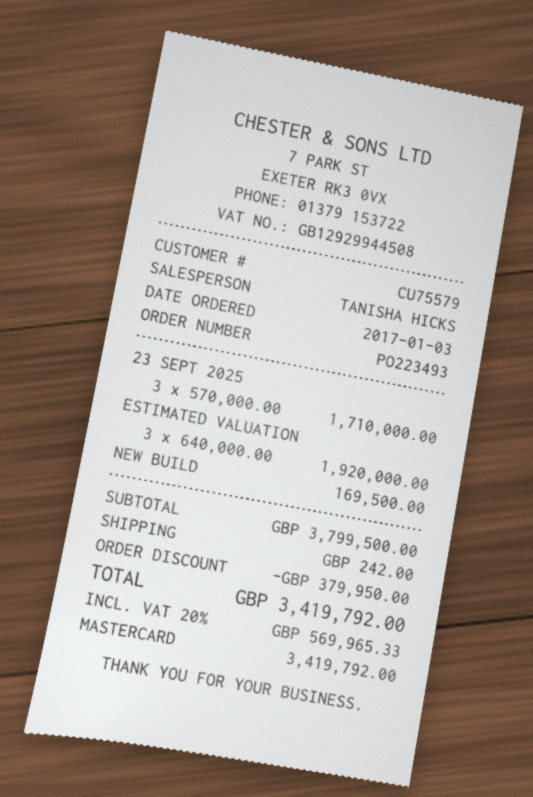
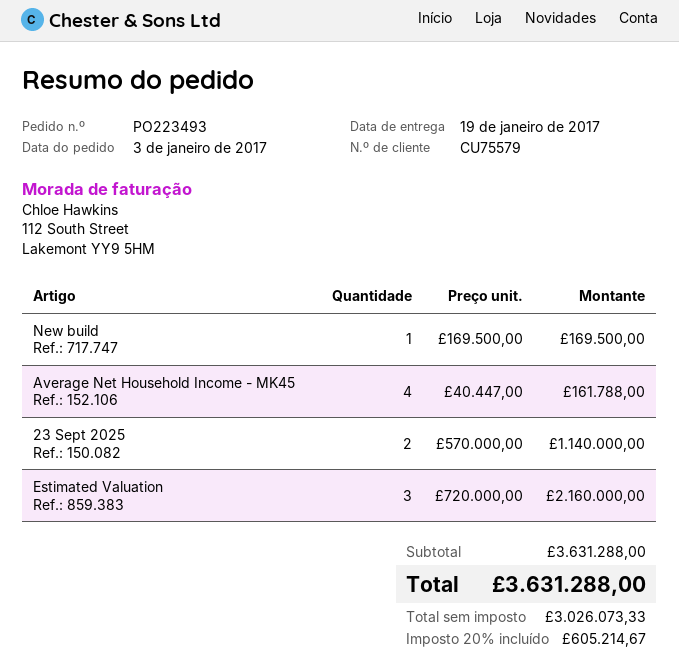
23 SEPT 2025: 3 x 570000.00 = 1710000.00 -> 2 x 570000.00 = 1140000.00
ESTIMATED VALUATION: 3 x 640000.00 = 1920000.00 -> 3 x 720000.00 = 2160000.00
Average Net Household Income - MK45: none -> 4 x 40447.00 = 161788.00
subtotal: 3799500.00 -> 3631288.00
discount: 379950.00 -> none
shipping: 242.00 -> none
tax: 20% = 569965.33 -> 20% = 605214.67
total: 3419792.00 -> 3631288.00

